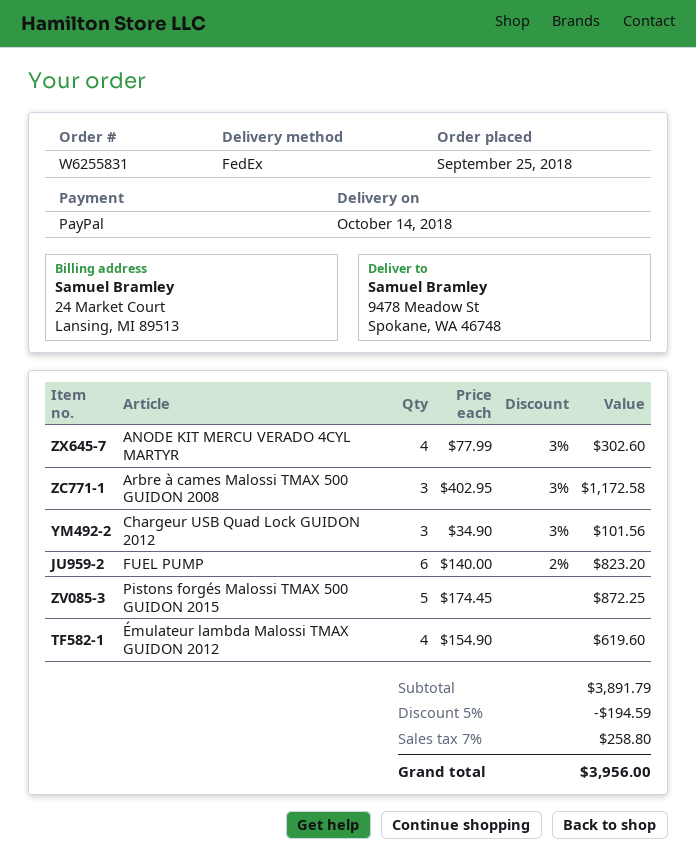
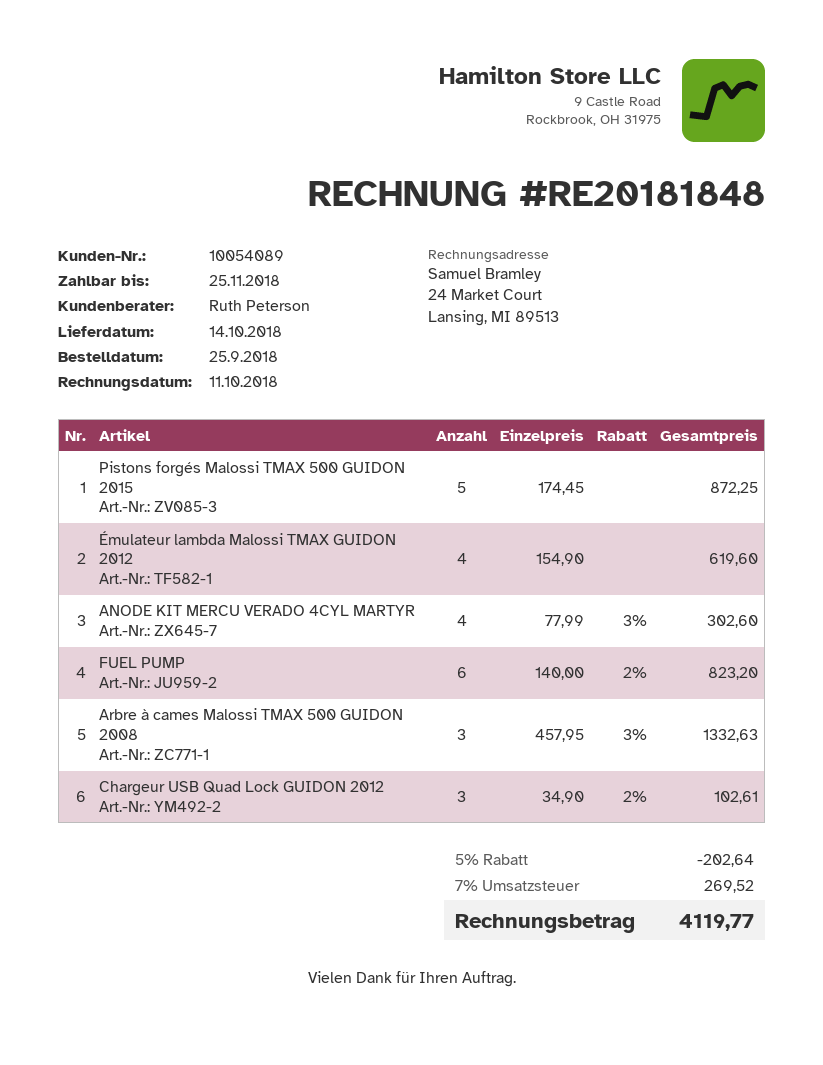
Arbre à cames Malossi TMAX 500 GUIDON 2008: 3 x 402.95 - 3% = 1172.58 -> 3 x 457.95 - 3% = 1332.63
Chargeur USB Quad Lock GUIDON 2012: 3 x 34.90 - 3% = 101.56 -> 3 x 34.90 - 2% = 102.61
discount: 5% = 194.59 -> 5% = 202.64
tax: 7% = 258.80 -> 7% = 269.52
total: 3956.00 -> 4119.77

